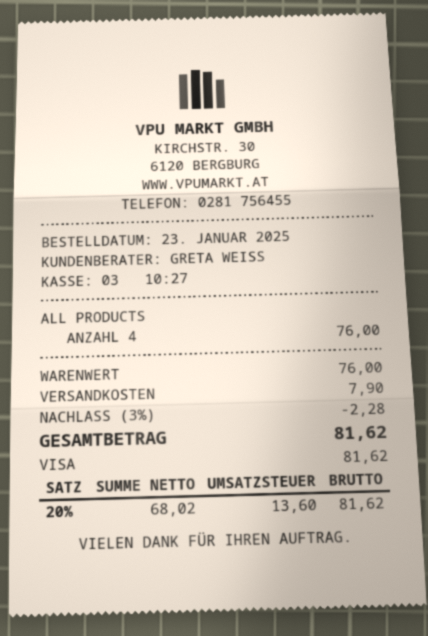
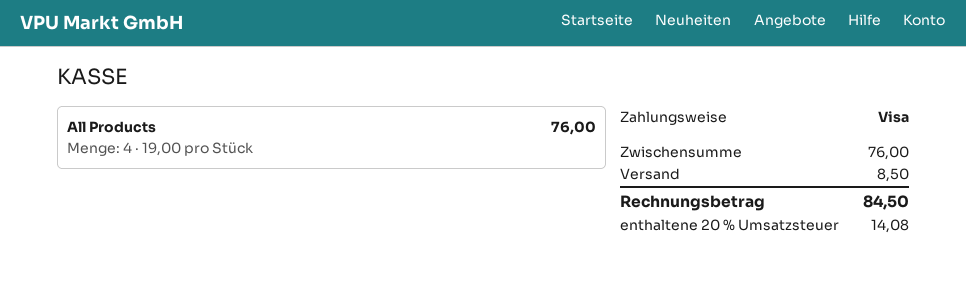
discount: 3% = 2.28 -> none
shipping: 7.90 -> 8.50
tax: 20% = 13.60 -> 20% = 14.08
total: 81.62 -> 84.50

